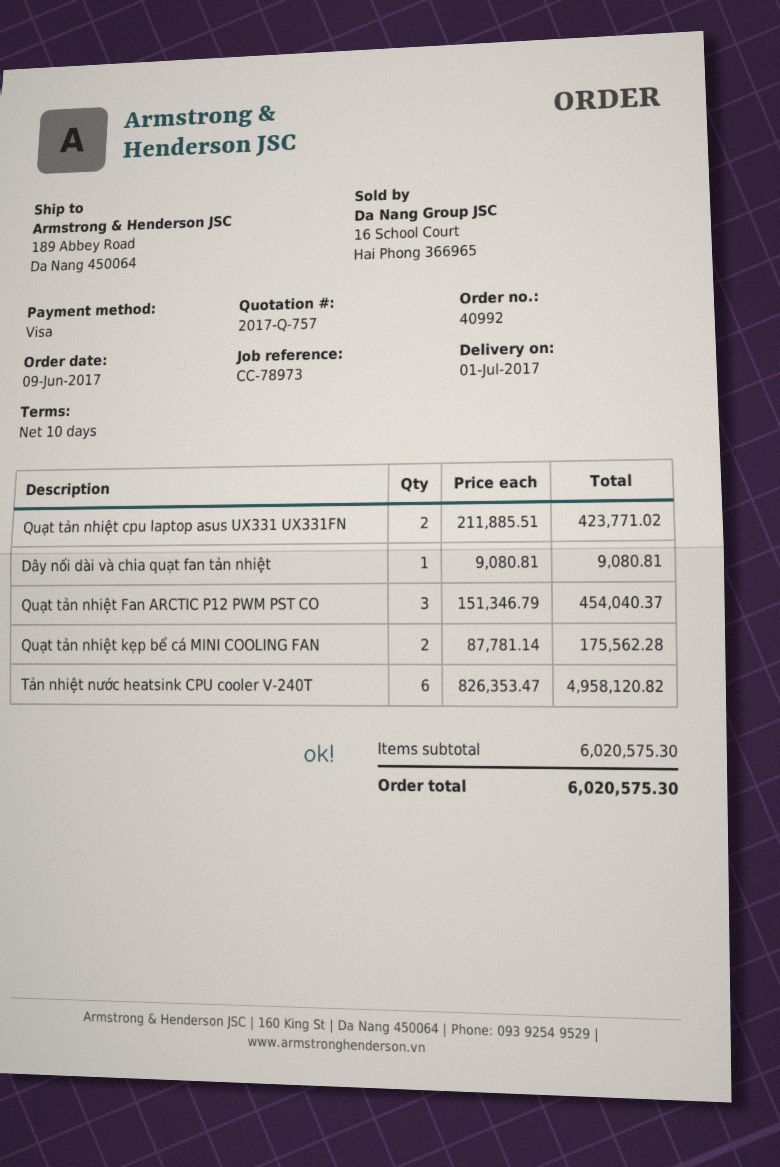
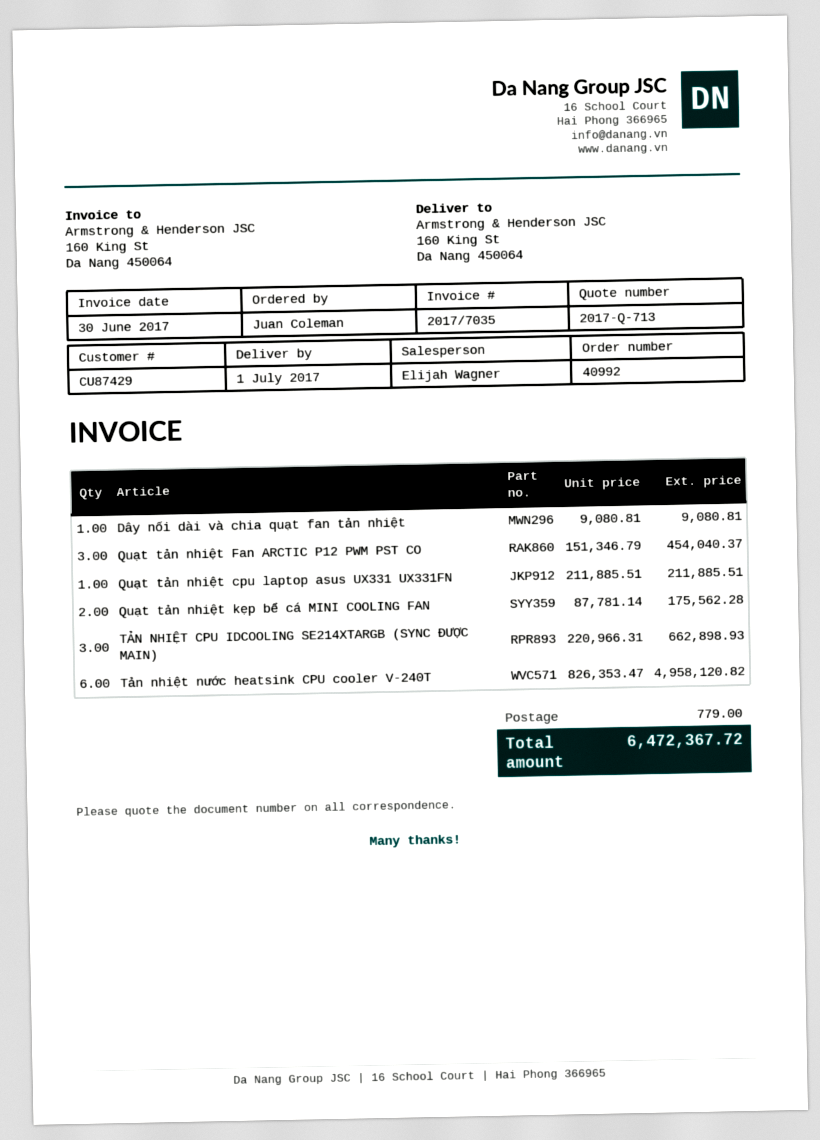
quote number: 2017-Q-757 -> 2017-Q-713
ship to: 189 Abbey Road, Da Nang 450064 -> 160 King St, Da Nang 450064
Quạt tản nhiệt cpu laptop asus UX331 UX331FN: 2 x 211885.51 = 423771.02 -> 1 x 211885.51 = 211885.51
TẢN NHIỆT CPU IDCOOLING SE214XTARGB (SYNC ĐƯỢC MAIN): none -> 3 x 220966.31 = 662898.93
shipping: none -> 779.00
total: 6020575.30 -> 6472367.72

